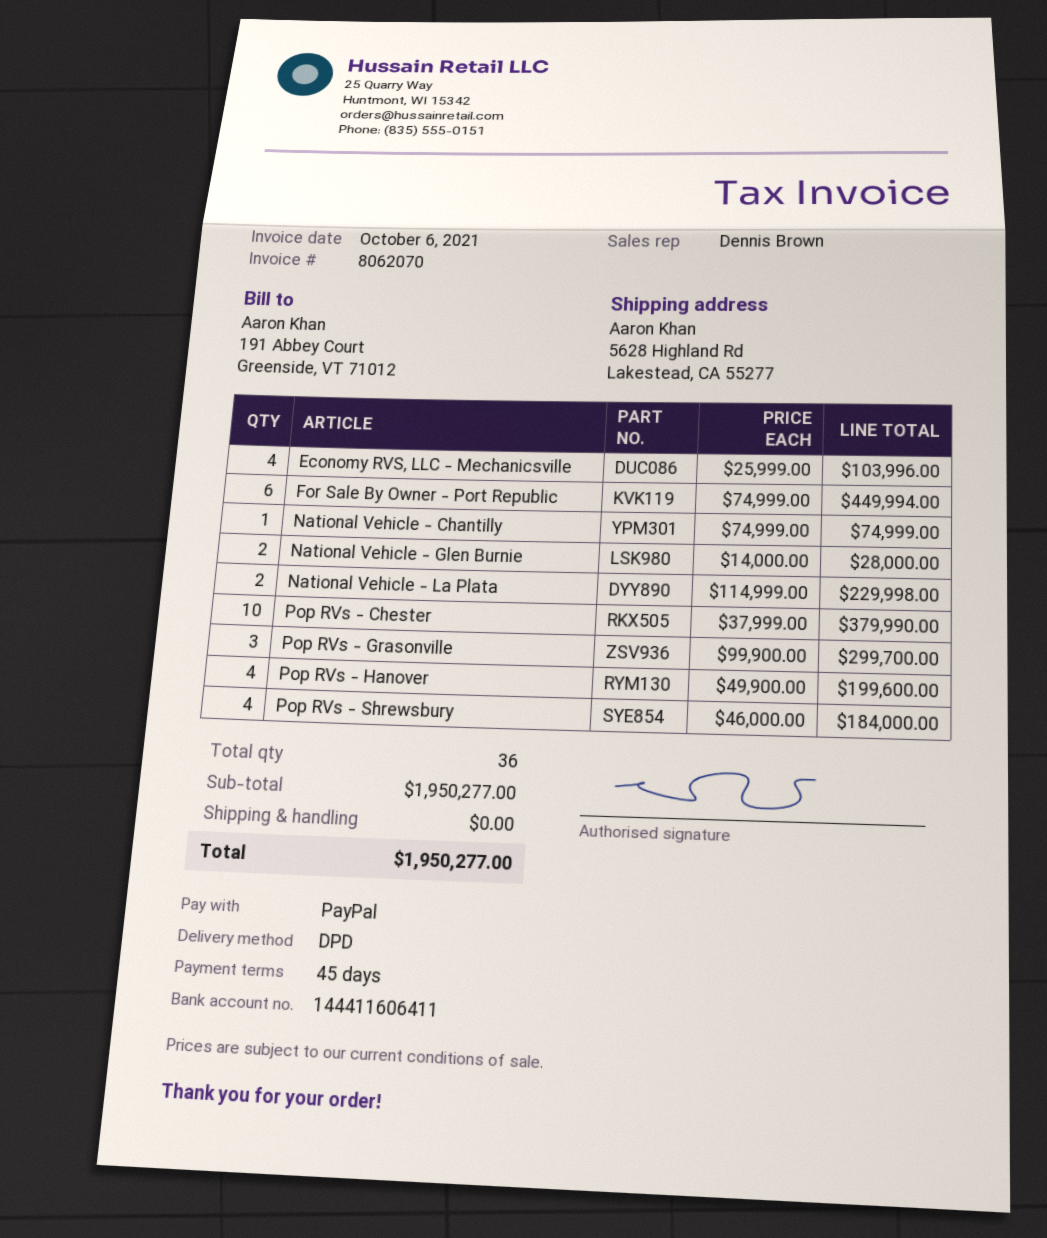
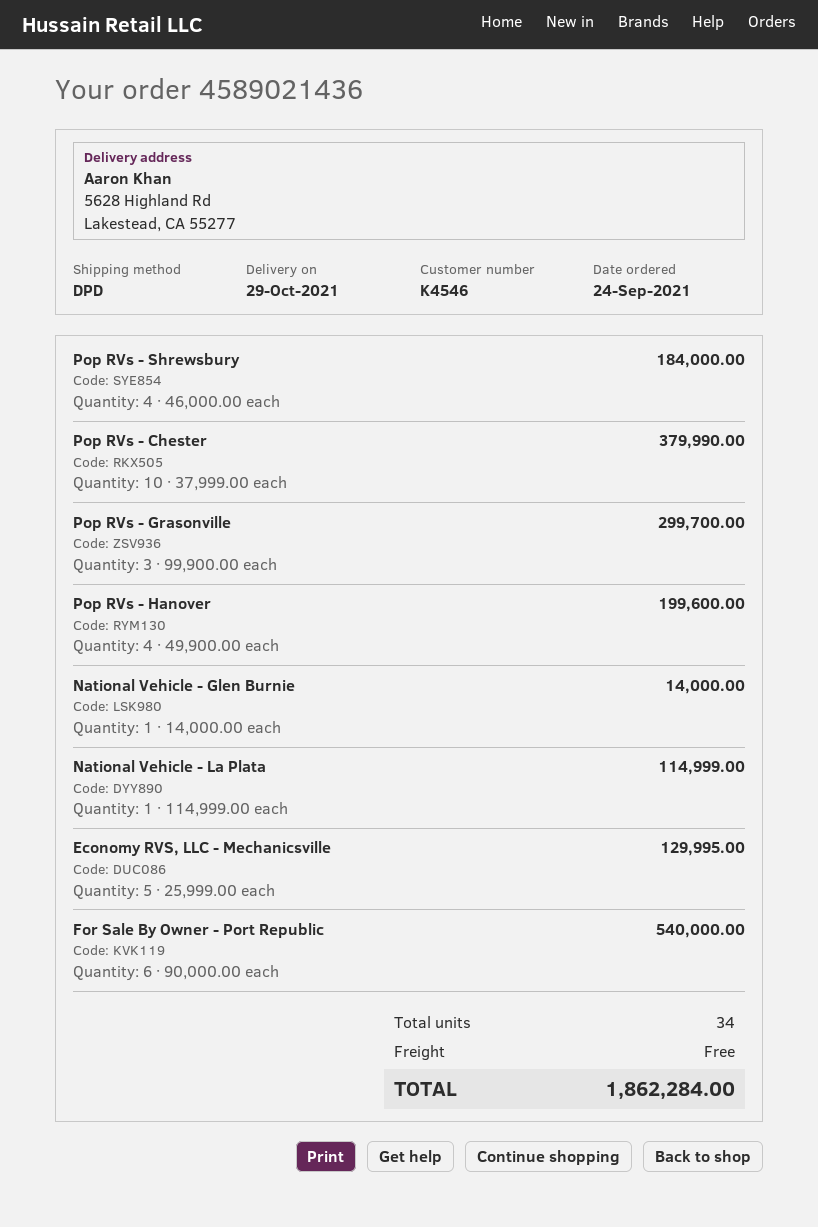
Economy RVS, LLC - Mechanicsville: 4 x 25999.00 = 103996.00 -> 5 x 25999.00 = 129995.00
For Sale By Owner - Port Republic: 6 x 74999.00 = 449994.00 -> 6 x 90000.00 = 540000.00
National Vehicle - Chantilly: 1 x 74999.00 = 74999.00 -> none
National Vehicle - Glen Burnie: 2 x 14000.00 = 28000.00 -> 1 x 14000.00 = 14000.00
National Vehicle - La Plata: 2 x 114999.00 = 229998.00 -> 1 x 114999.00 = 114999.00
total quantity: 36 -> 34
total: 1950277.00 -> 1862284.00

